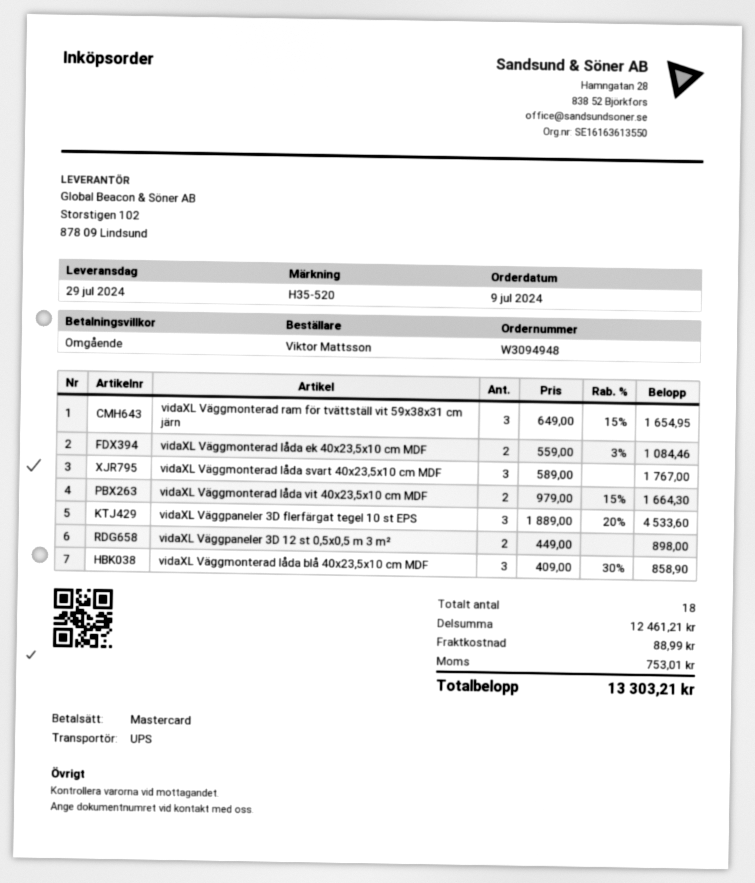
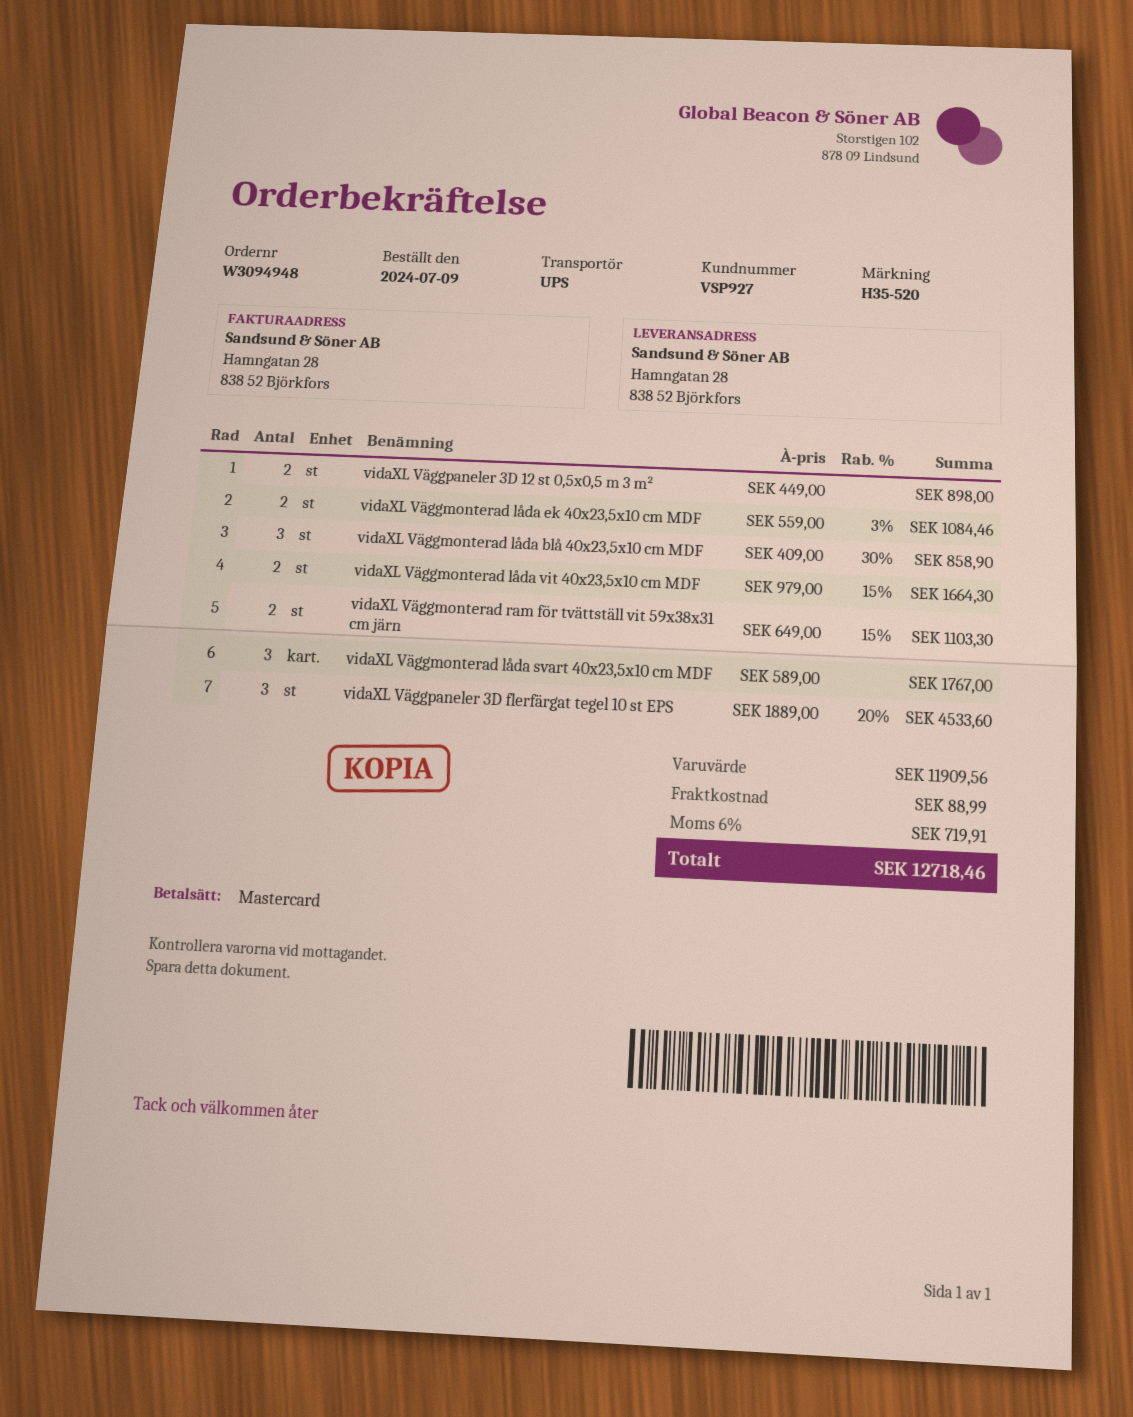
vidaXL Väggmonterad ram för tvättställ vit 59x38x31 cm järn: 3 x 649.00 - 15% = 1654.95 -> 2 x 649.00 - 15% = 1103.30
subtotal: 12461.21 -> 11909.56
tax: 753.01 -> 719.91
total: 13303.21 -> 12718.46

